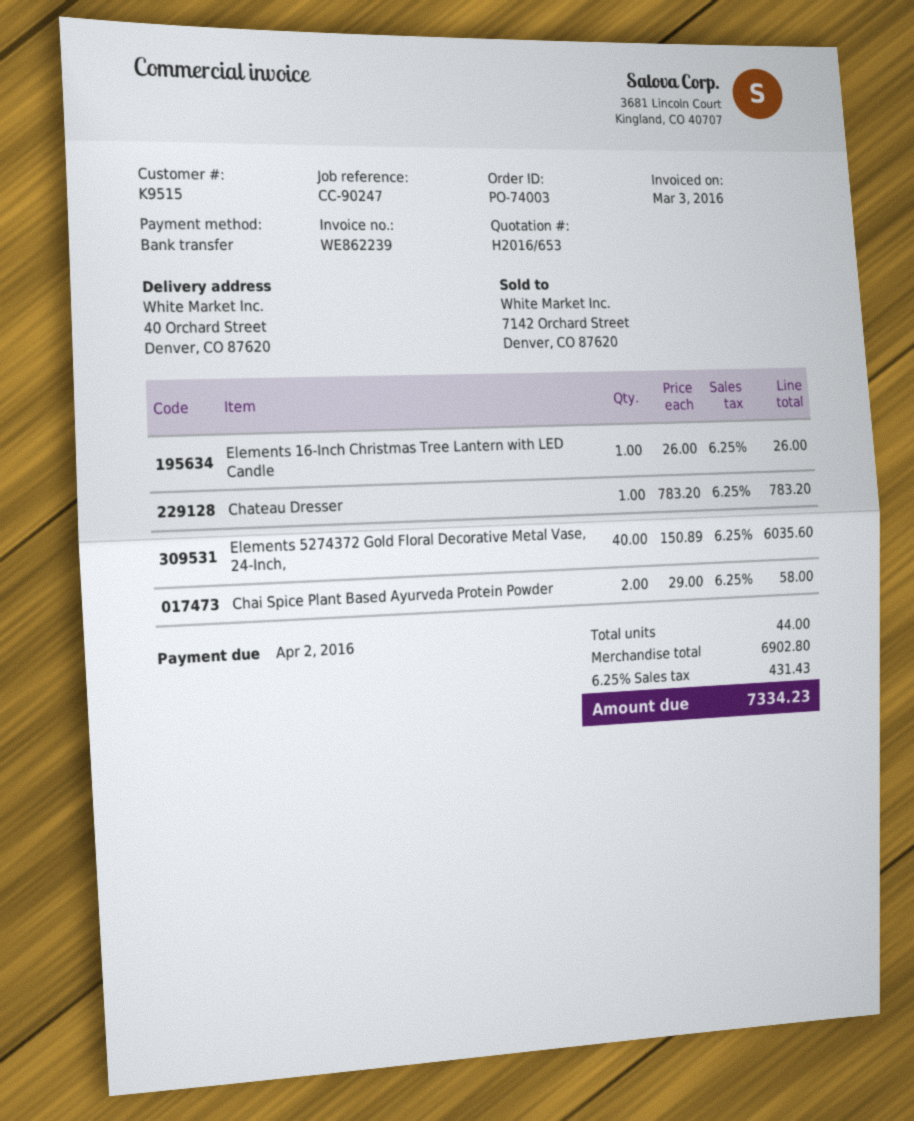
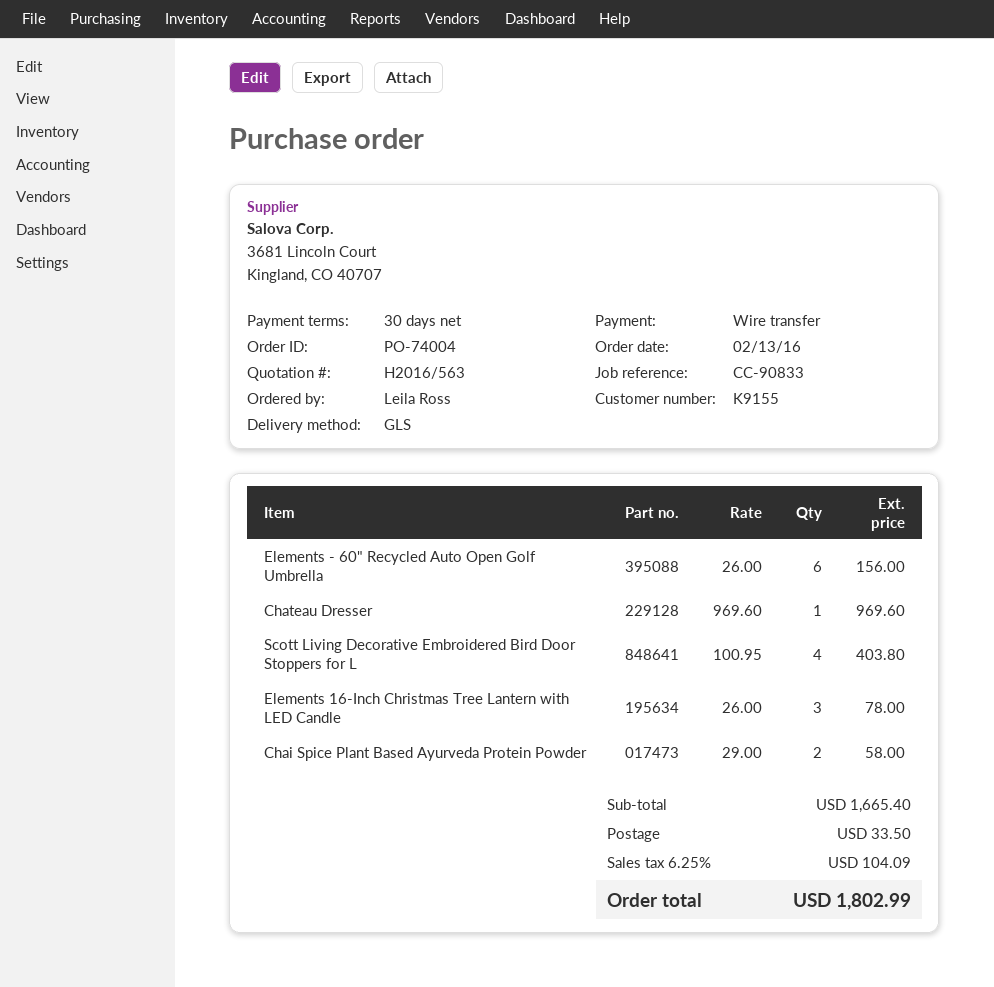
quote number: H2016/653 -> H2016/563
order number: PO-74003 -> PO-74004
customer number: K9515 -> K9155
reference: CC-90247 -> CC-90833
Elements 16-Inch Christmas Tree Lantern with LED Candle: 1 x 26.00 = 26.00 -> 3 x 26.00 = 78.00
Chateau Dresser: 1 x 783.20 = 783.20 -> 1 x 969.60 = 969.60
Elements 5274372 Gold Floral Decorative Metal Vase, 24-Inch,: 40 x 150.89 = 6035.60 -> none
Elements - 60" Recycled Auto Open Golf Umbrella: none -> 6 x 26.00 = 156.00
Scott Living Decorative Embroidered Bird Door Stoppers for L: none -> 4 x 100.95 = 403.80
subtotal: 6902.80 -> 1665.40
shipping: none -> 33.50
tax: 6.25% = 431.43 -> 6.25% = 104.09
total: 7334.23 -> 1802.99

